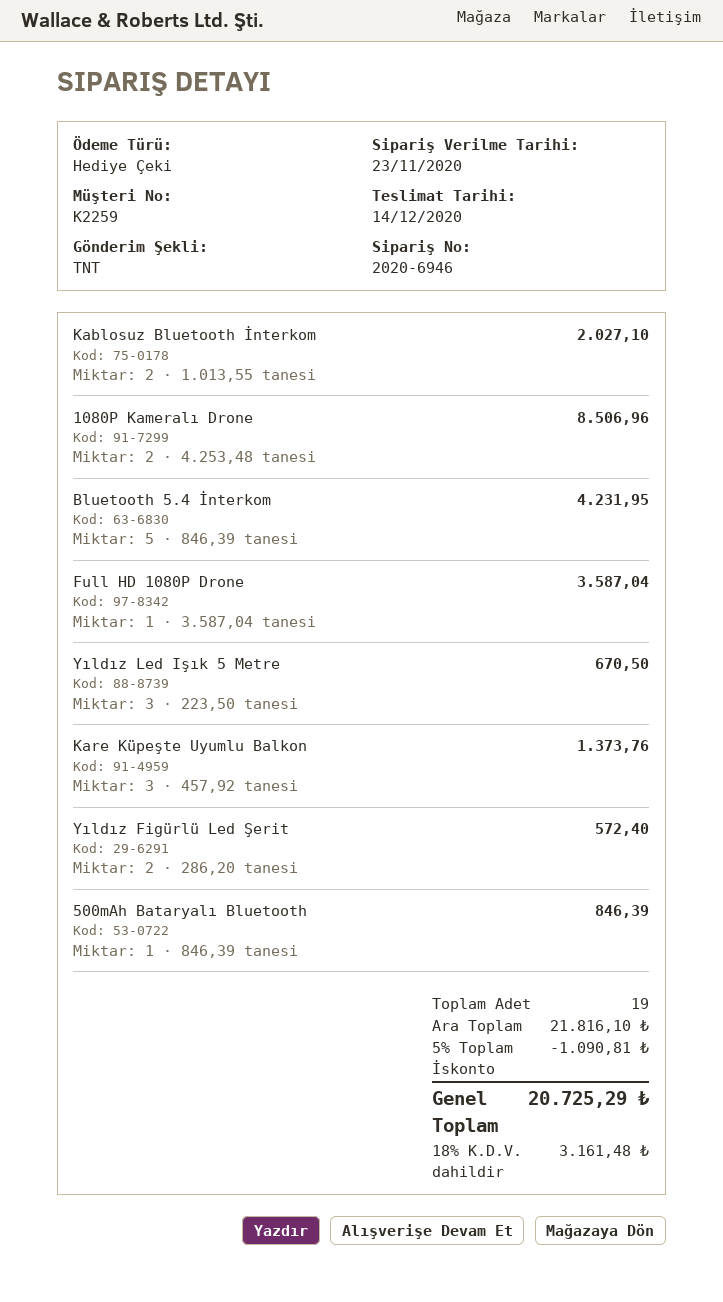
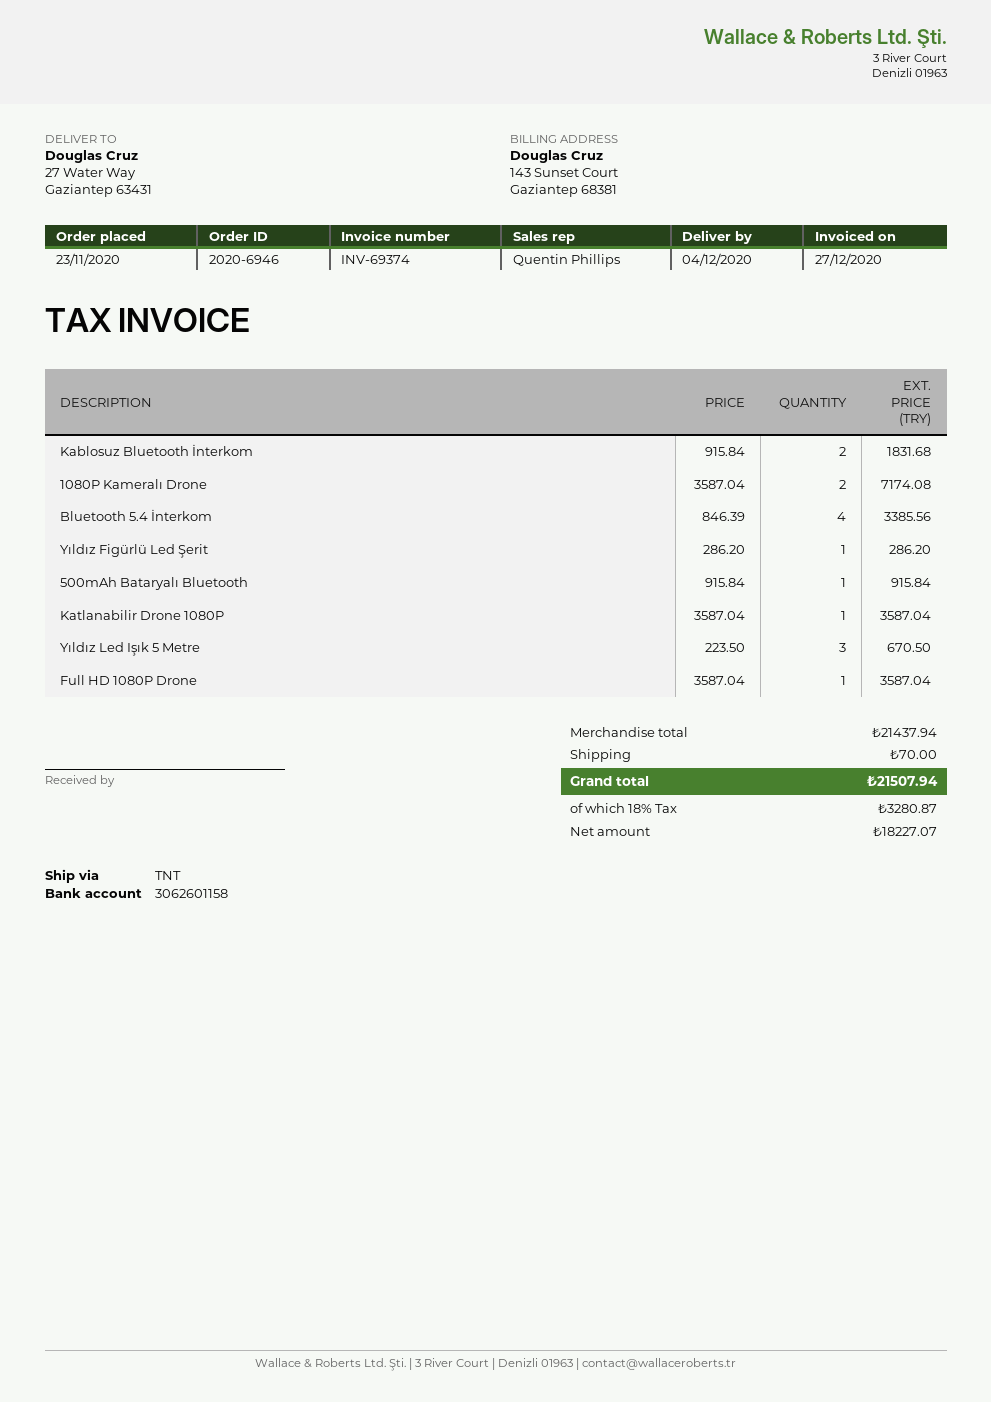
delivery date: 2020-12-14 -> 2020-12-04
Kablosuz Bluetooth İnterkom: 2 x 1013.55 = 2027.10 -> 2 x 915.84 = 1831.68
1080P Kameralı Drone: 2 x 4253.48 = 8506.96 -> 2 x 3587.04 = 7174.08
Bluetooth 5.4 İnterkom: 5 x 846.39 = 4231.95 -> 4 x 846.39 = 3385.56
Kare Küpeşte Uyumlu Balkon: 3 x 457.92 = 1373.76 -> none
Yıldız Figürlü Led Şerit: 2 x 286.20 = 572.40 -> 1 x 286.20 = 286.20
500mAh Bataryalı Bluetooth: 1 x 846.39 = 846.39 -> 1 x 915.84 = 915.84
Katlanabilir Drone 1080P: none -> 1 x 3587.04 = 3587.04
subtotal: 21816.10 -> 21437.94
discount: 5% = 1090.81 -> none
shipping: none -> 70.00
tax: 18% = 3161.48 -> 18% = 3280.87
total: 20725.29 -> 21507.94

